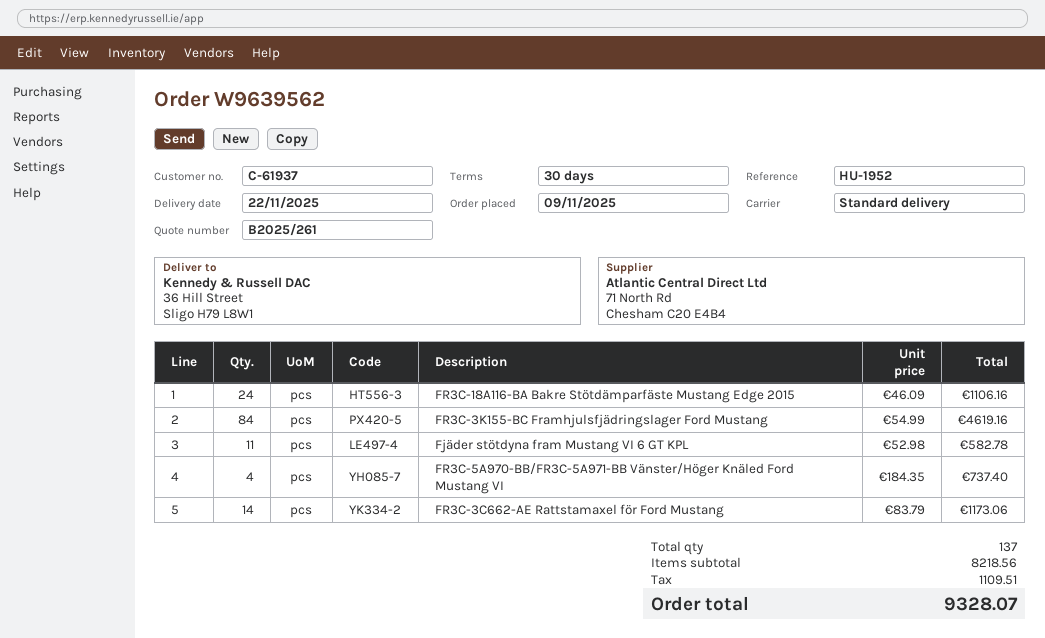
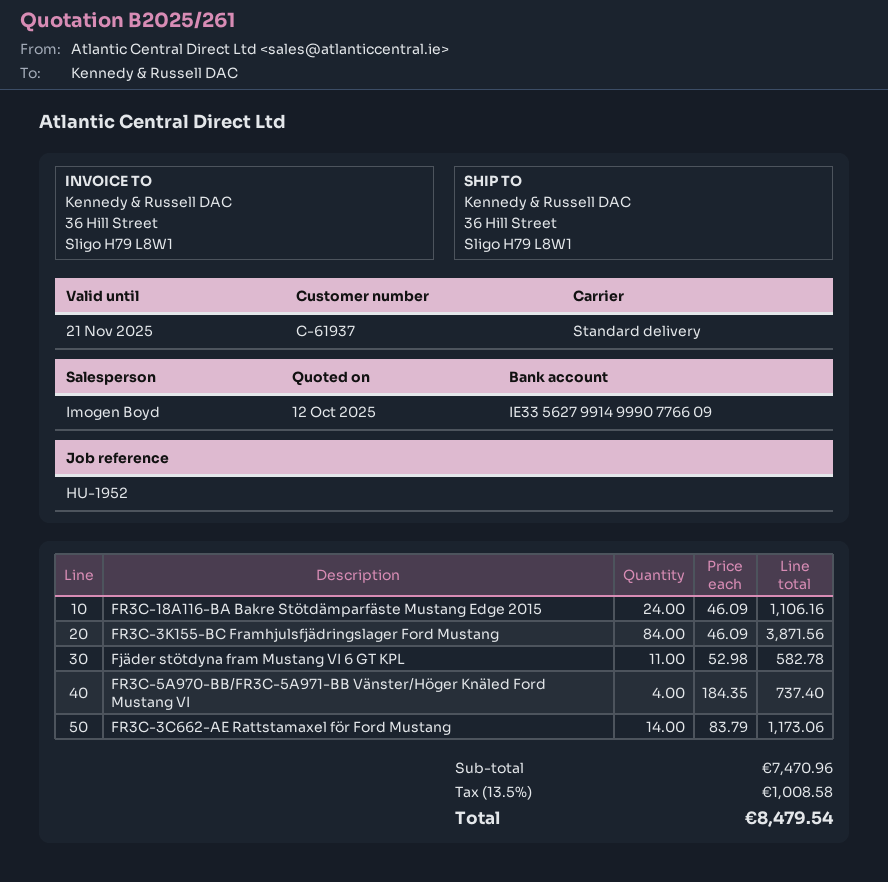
FR3C-3K155-BC Framhjulsfjädringslager Ford Mustang: 84 x 54.99 = 4619.16 -> 84 x 46.09 = 3871.56
subtotal: 8218.56 -> 7470.96
tax: 1109.51 -> 1008.58
total: 9328.07 -> 8479.54

